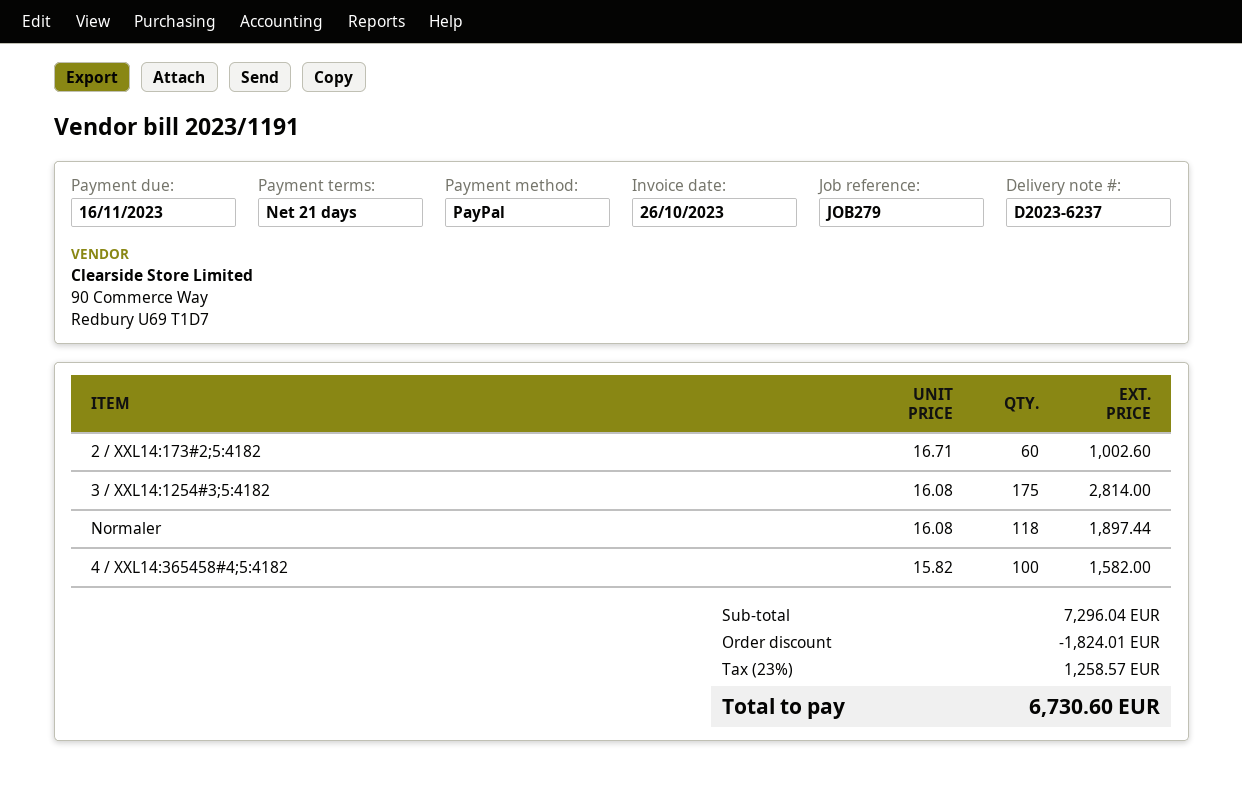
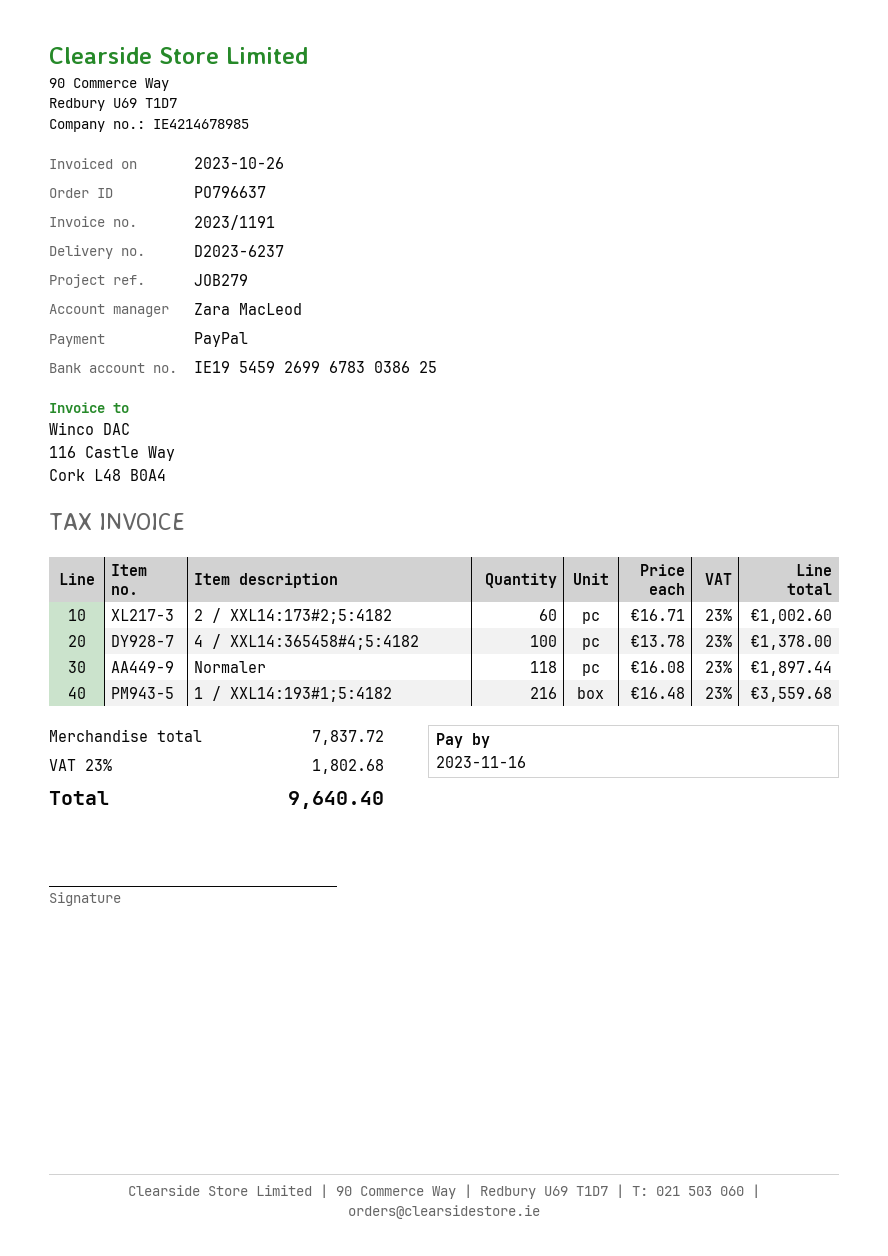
3 / XXL14:1254#3;5:4182: 175 x 16.08 = 2814.00 -> none
4 / XXL14:365458#4;5:4182: 100 x 15.82 = 1582.00 -> 100 x 13.78 = 1378.00
1 / XXL14:193#1;5:4182: none -> 216 x 16.48 = 3559.68
subtotal: 7296.04 -> 7837.72
discount: 1824.01 -> none
tax: 23% = 1258.57 -> 23% = 1802.68
total: 6730.60 -> 9640.40

